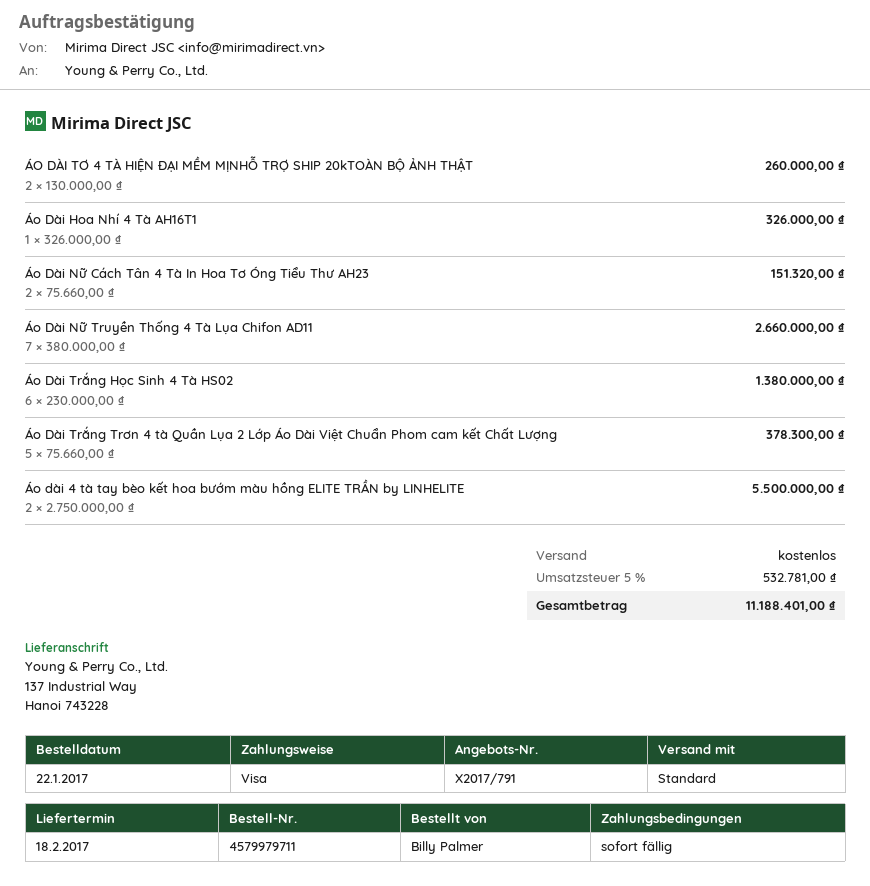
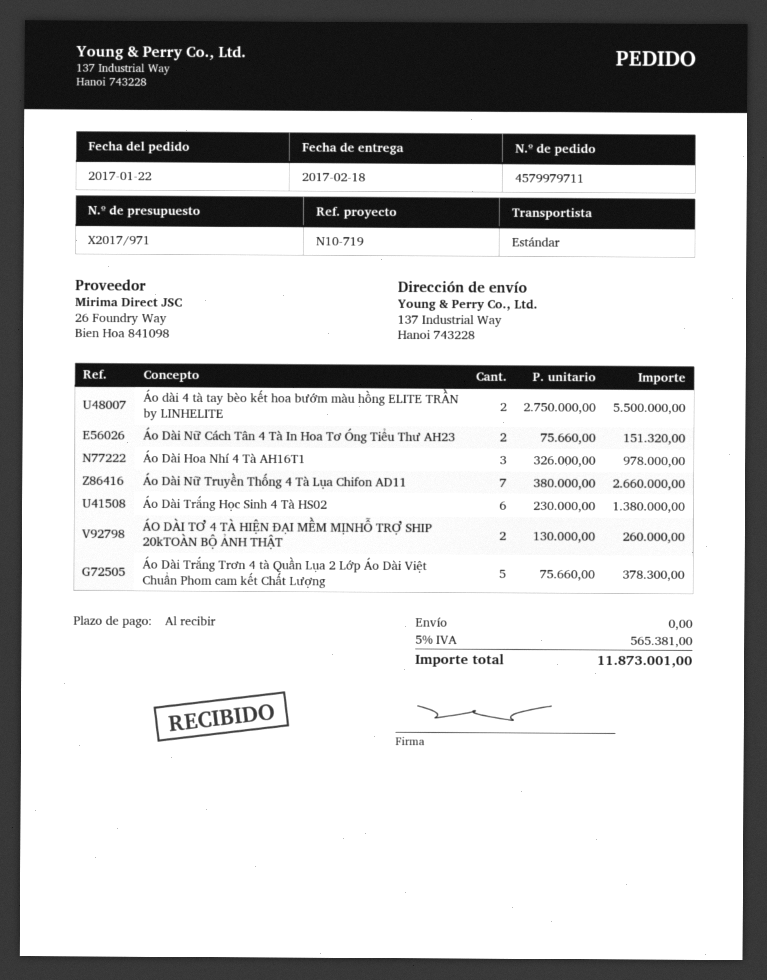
quote number: X2017/791 -> X2017/971
Áo Dài Hoa Nhí 4 Tà AH16T1: 1 x 326000.00 = 326000.00 -> 3 x 326000.00 = 978000.00
tax: 5% = 532781.00 -> 5% = 565381.00
total: 11188401.00 -> 11873001.00

